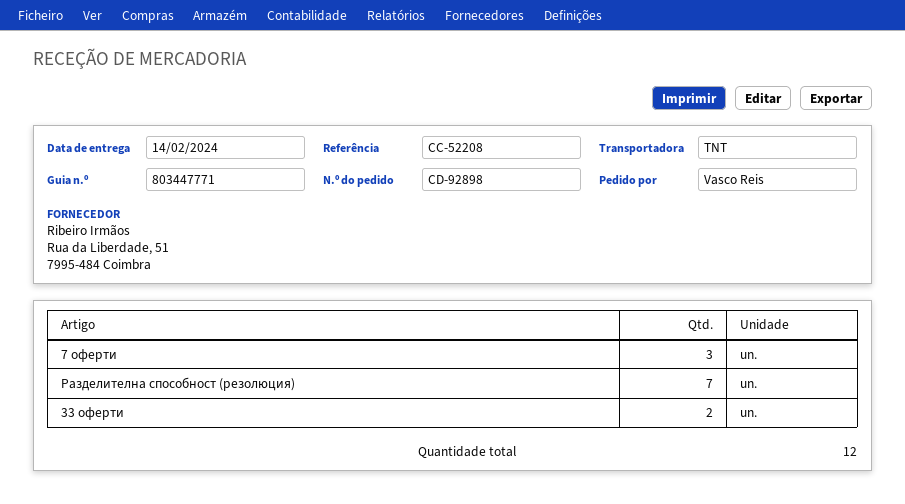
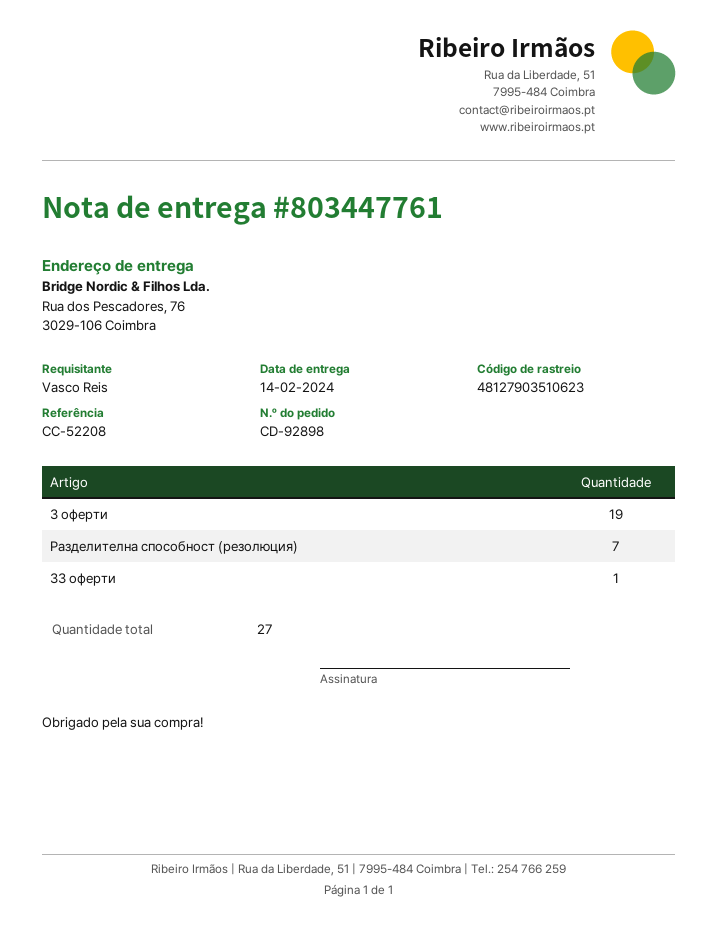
delivery note number: 803447771 -> 803447761
7 оферти: 3 -> none
33 оферти: 2 -> 1
3 оферти: none -> 19
total quantity: 12 -> 27

